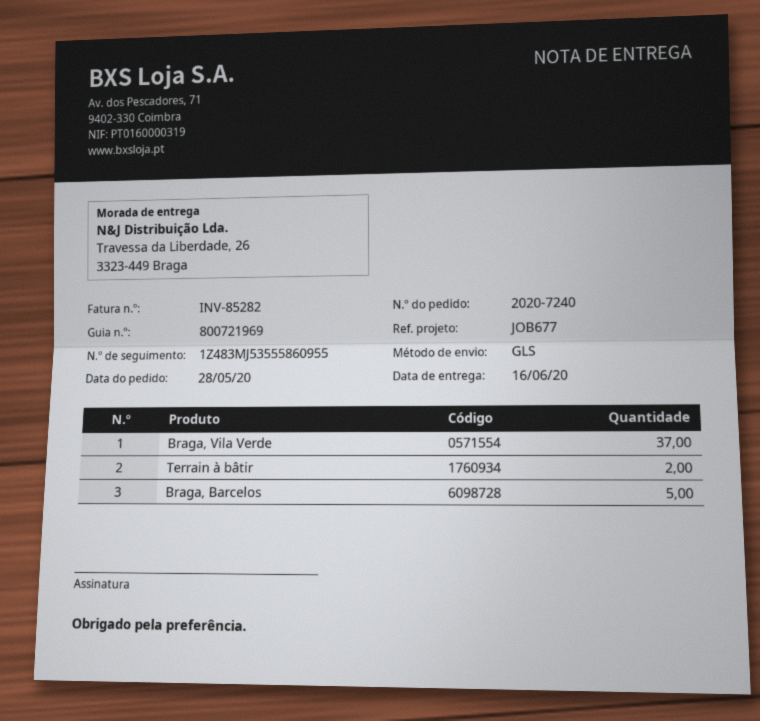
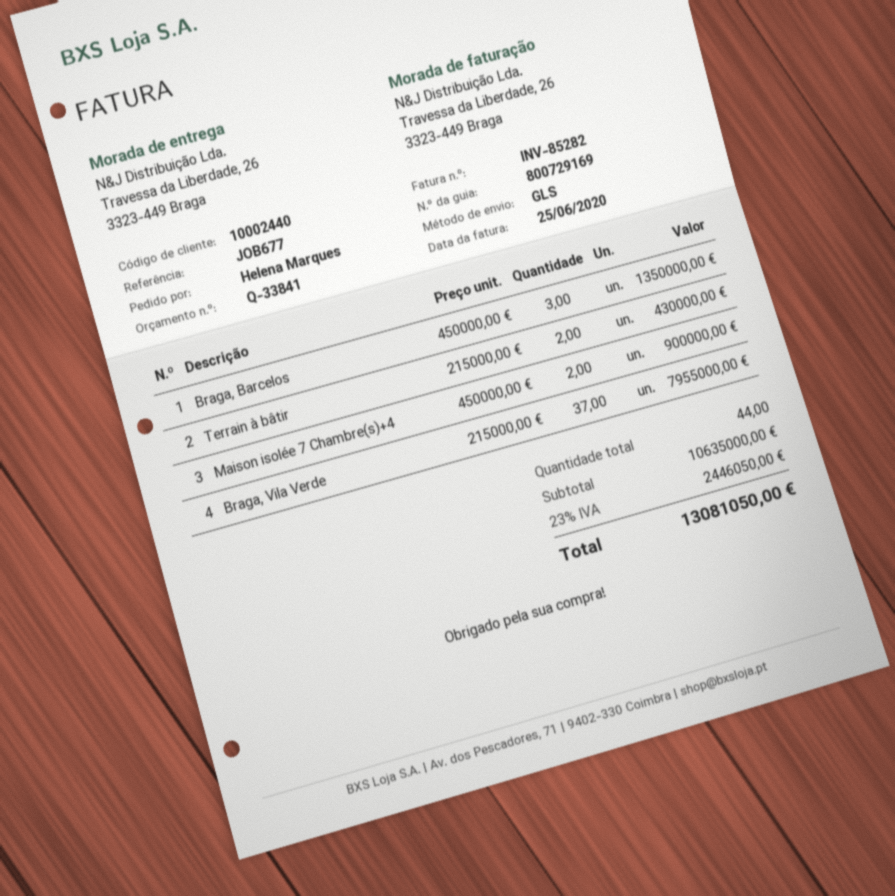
delivery note number: 800721969 -> 800729169
Braga, Barcelos: 5 -> 3
Maison isolée 7 Chambre(s)+4: none -> 2

